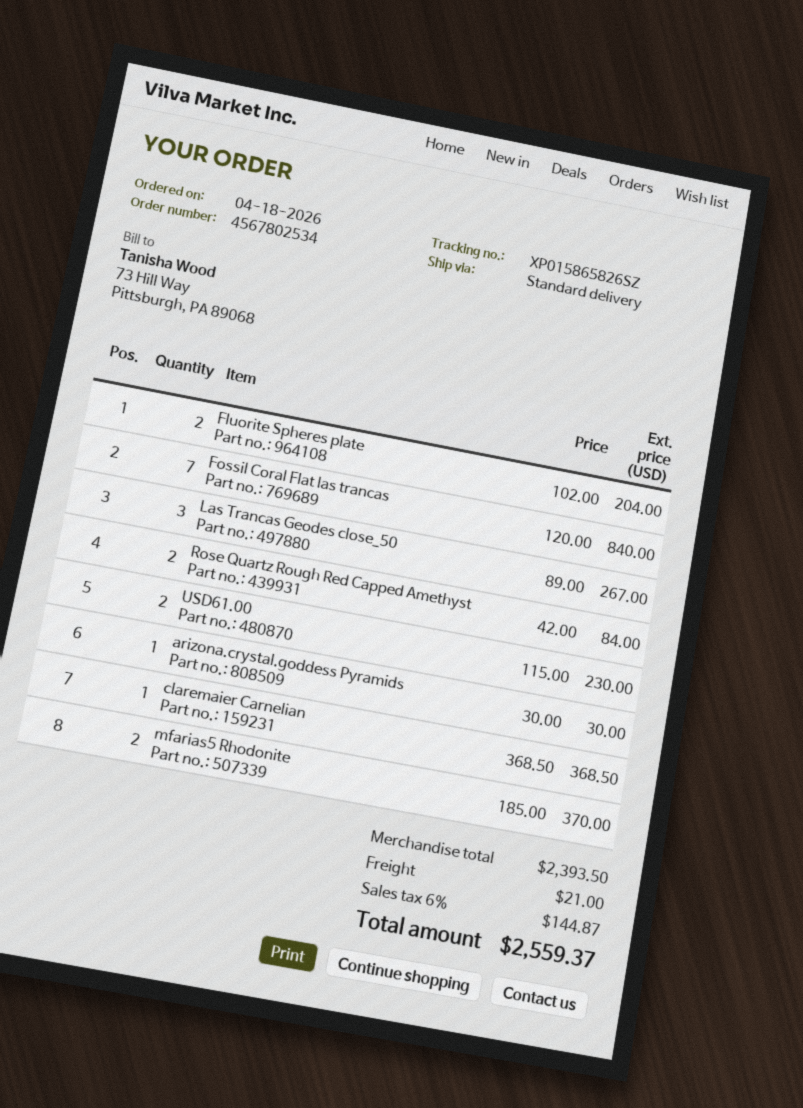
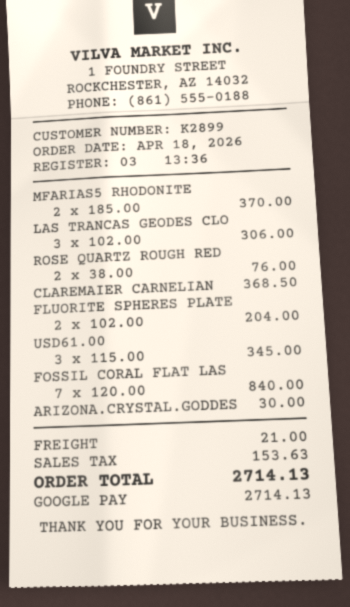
Las Trancas Geodes close_50: 3 x 89.00 = 267.00 -> 3 x 102.00 = 306.00
Rose Quartz Rough Red Capped Amethyst: 2 x 42.00 = 84.00 -> 2 x 38.00 = 76.00
USD61.00: 2 x 115.00 = 230.00 -> 3 x 115.00 = 345.00
tax: 144.87 -> 153.63
total: 2559.37 -> 2714.13

